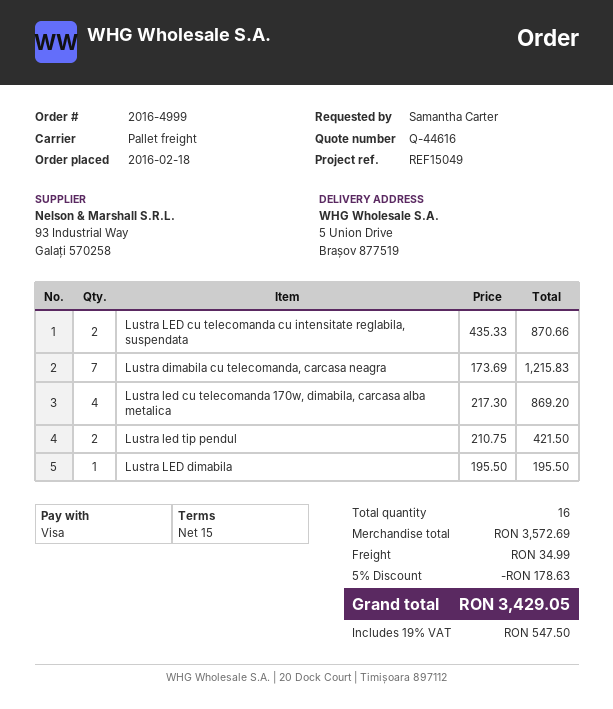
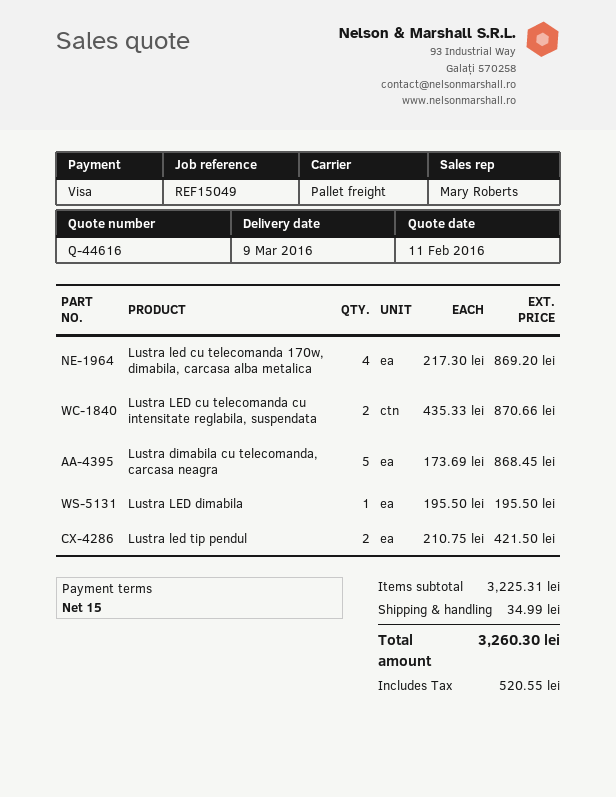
Lustra dimabila cu telecomanda, carcasa neagra: 7 x 173.69 = 1215.83 -> 5 x 173.69 = 868.45
subtotal: 3572.69 -> 3225.31
discount: 5% = 178.63 -> none
tax: 547.50 -> 520.55
total: 3429.05 -> 3260.30

